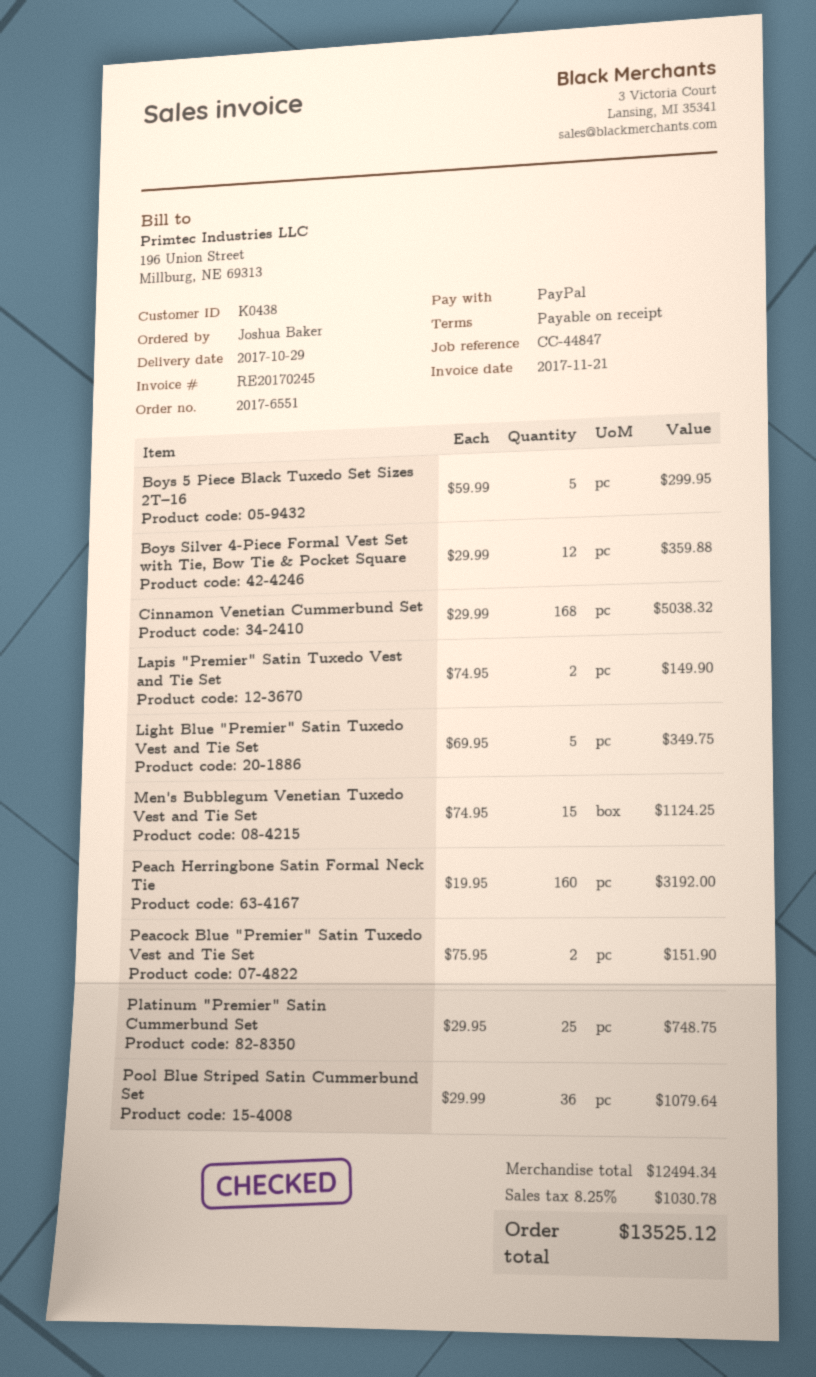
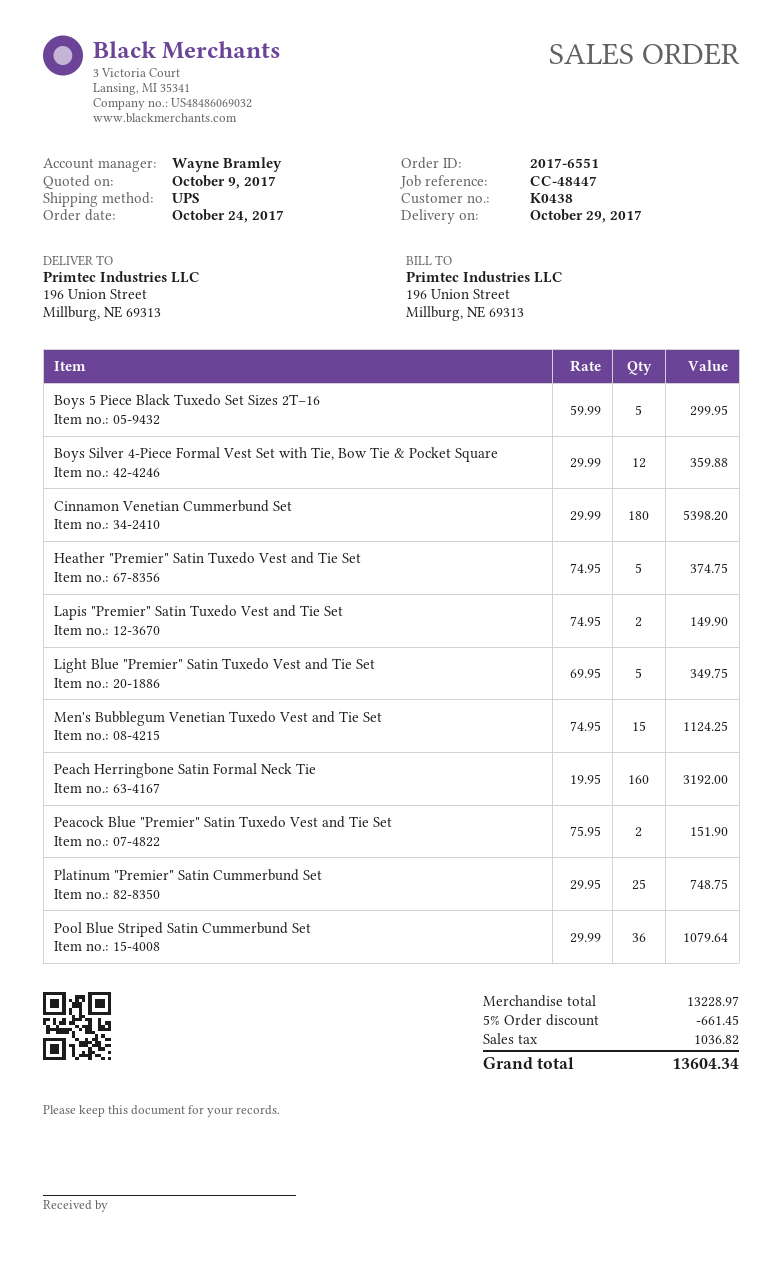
reference: CC-44847 -> CC-48447
Cinnamon Venetian Cummerbund Set: 168 x 29.99 = 5038.32 -> 180 x 29.99 = 5398.20
Heather "Premier" Satin Tuxedo Vest and Tie Set: none -> 5 x 74.95 = 374.75
subtotal: 12494.34 -> 13228.97
discount: none -> 5% = 661.45
tax: 1030.78 -> 1036.82
total: 13525.12 -> 13604.34

